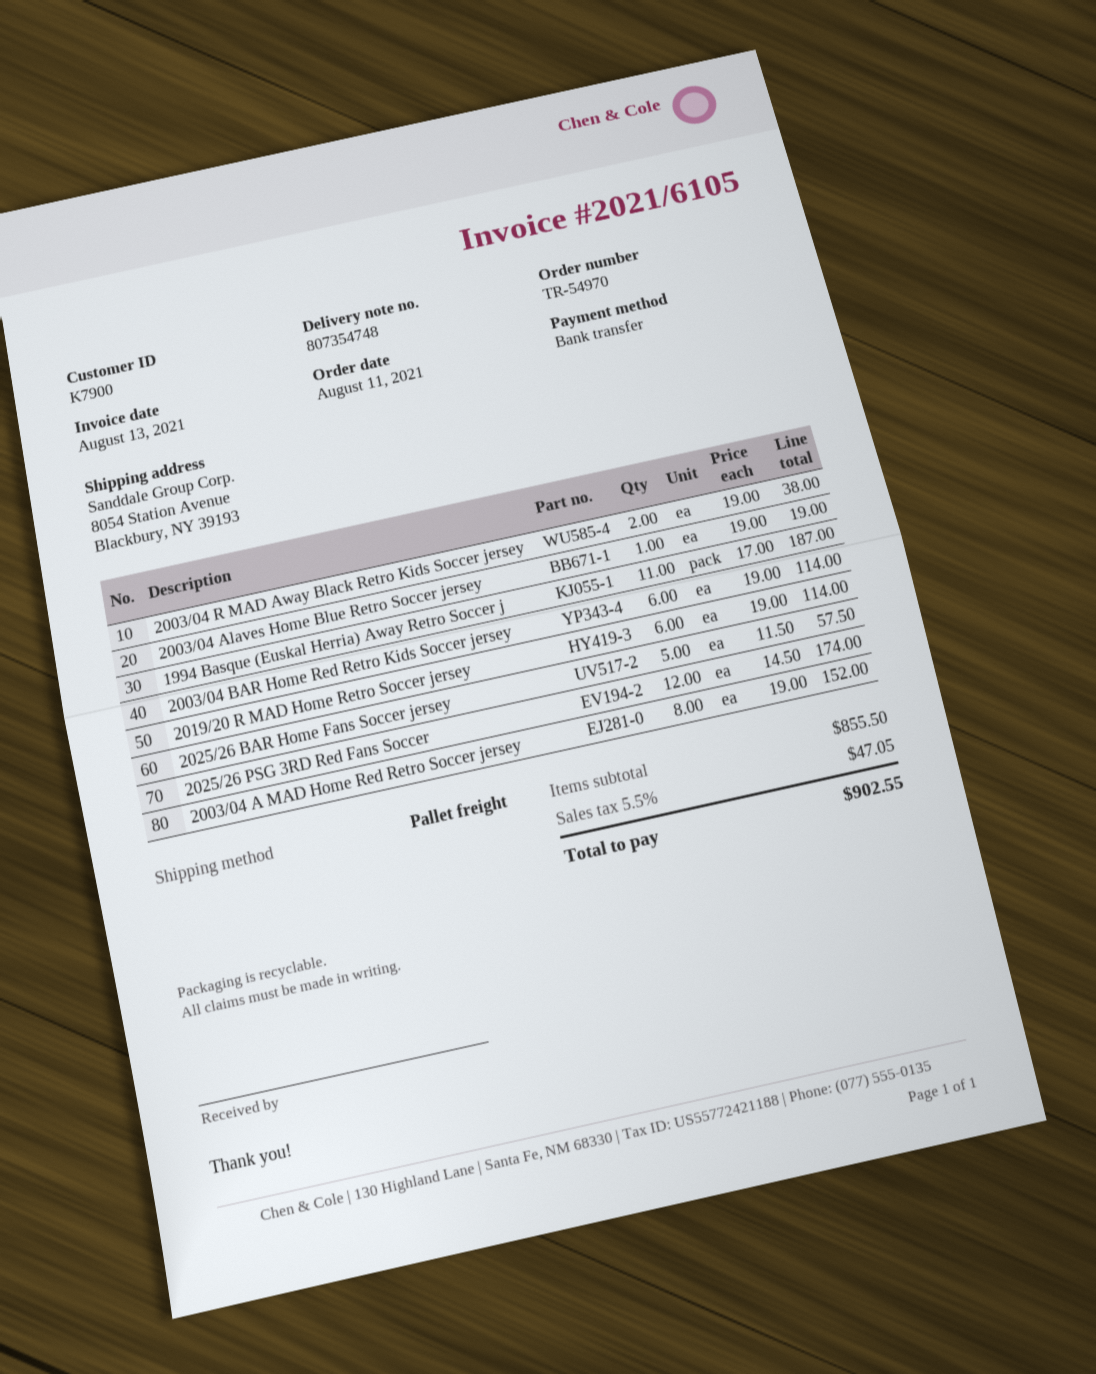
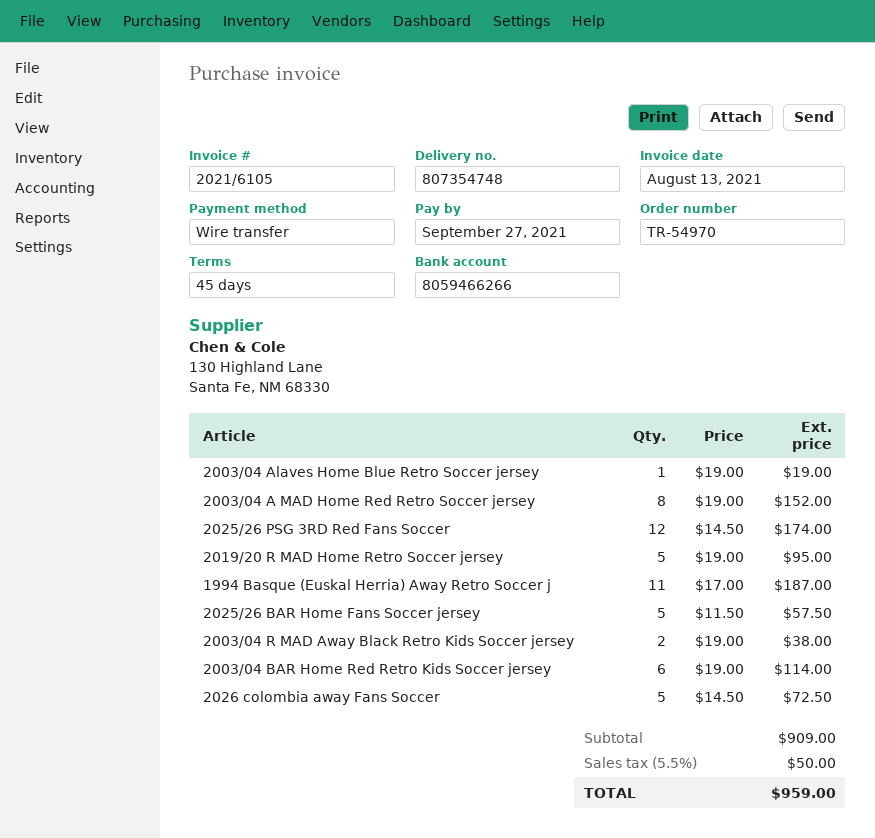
2019/20 R MAD Home Retro Soccer jersey: 6 x 19.00 = 114.00 -> 5 x 19.00 = 95.00
2026 colombia away Fans Soccer: none -> 5 x 14.50 = 72.50
subtotal: 855.50 -> 909.00
tax: 5.5% = 47.05 -> 5.5% = 50.00
total: 902.55 -> 959.00

